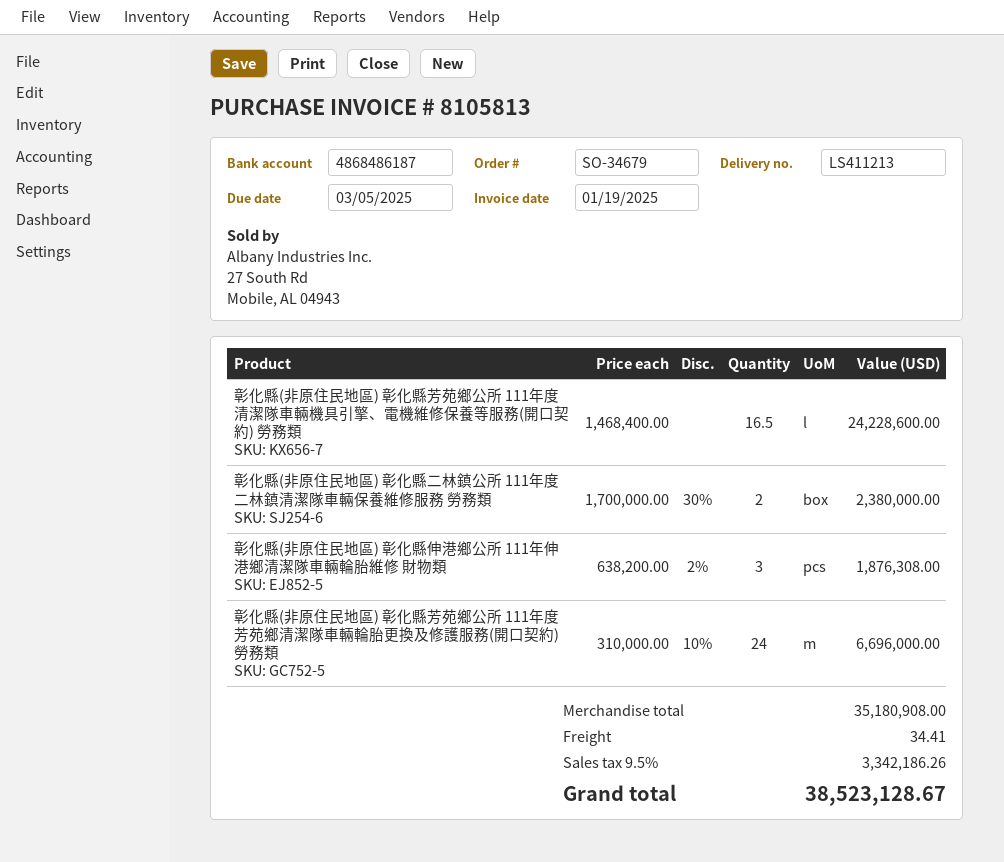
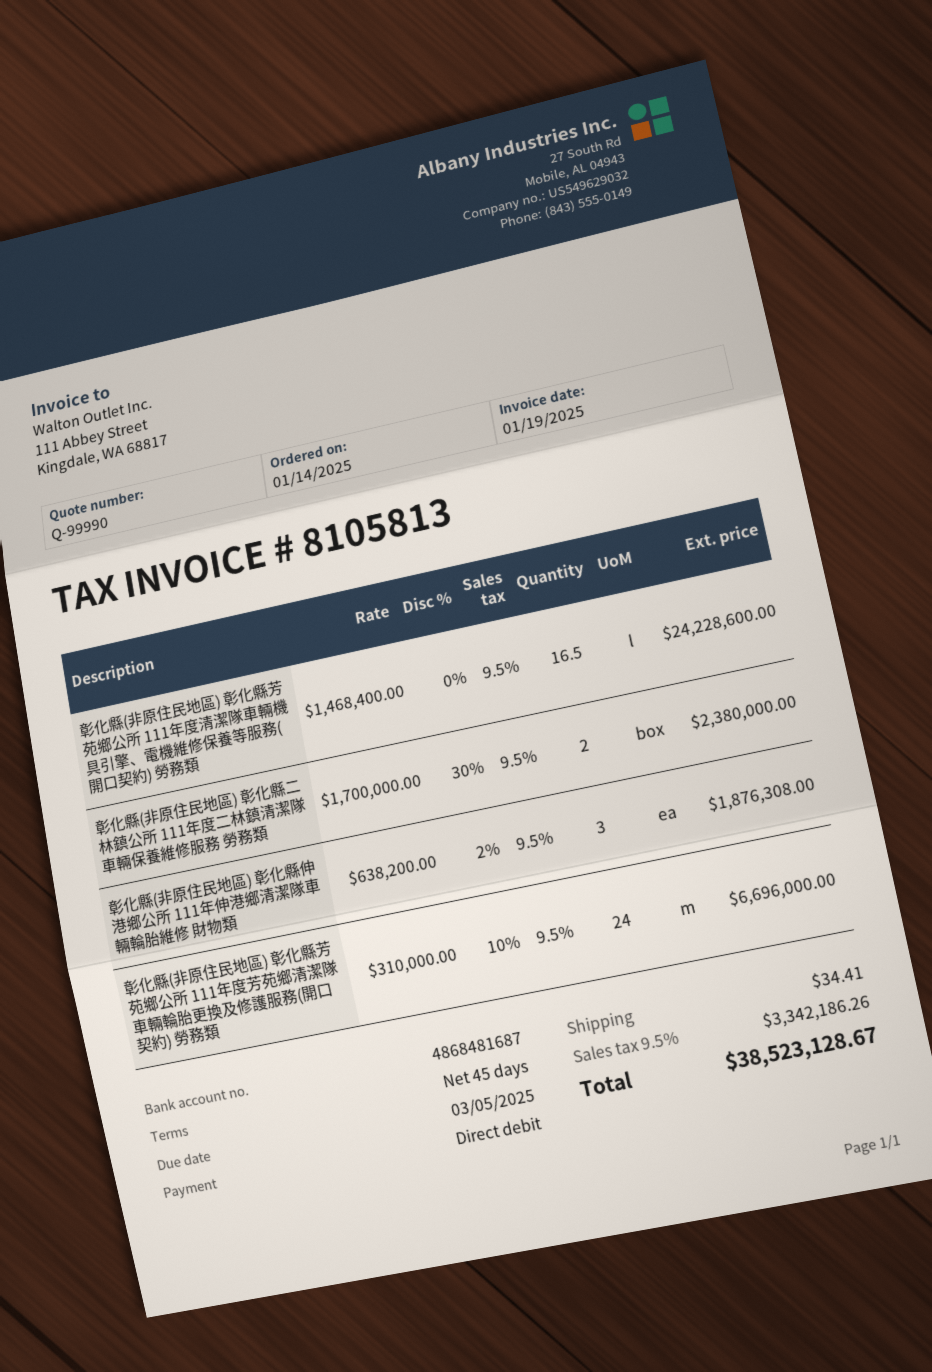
bank account: 4868486187 -> 4868481687

